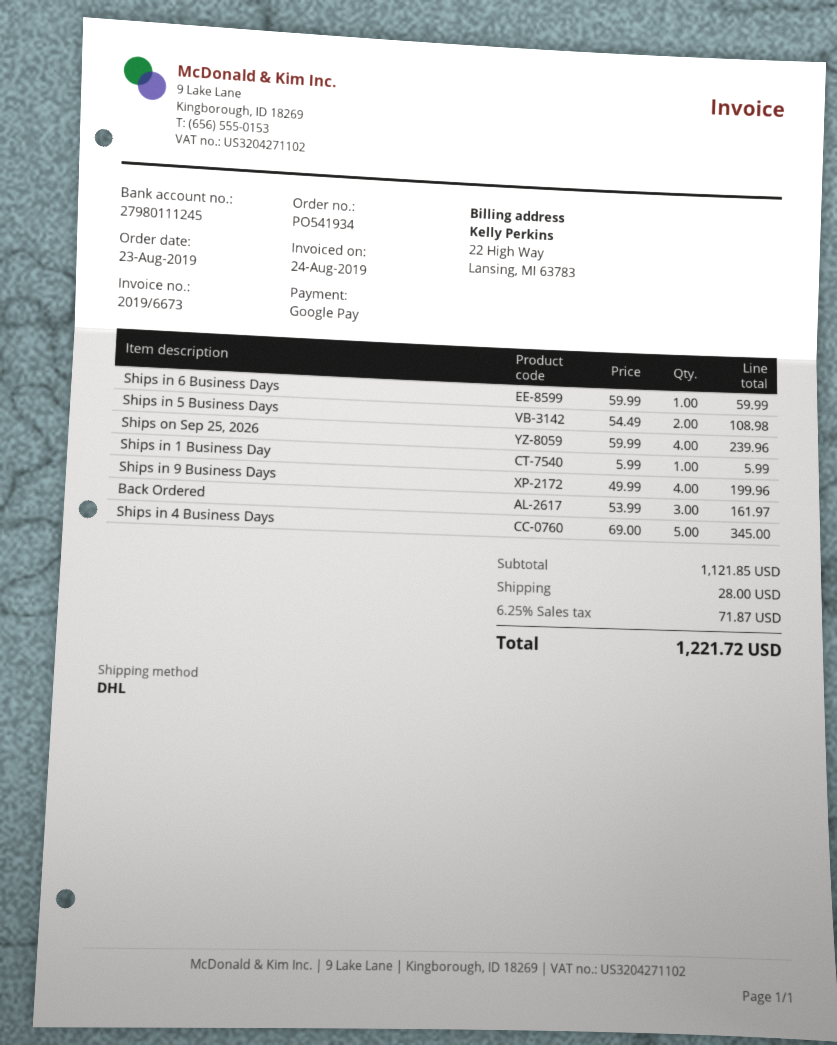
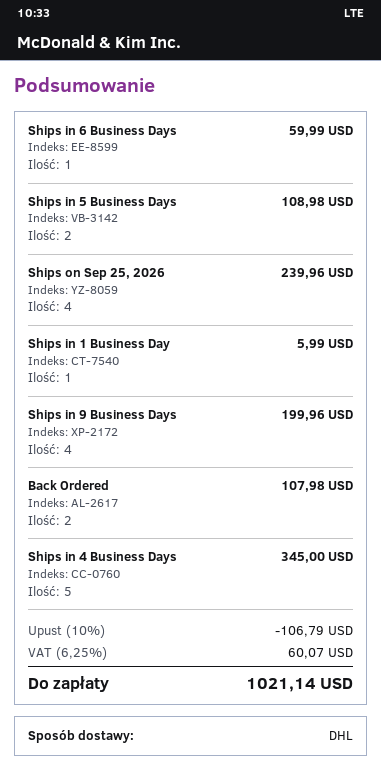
Back Ordered: 3 for 161.97 -> 2 for 107.98
discount: none -> 10% = 106.79
shipping: 28.00 -> none
tax: 6.25% = 71.87 -> 6.25% = 60.07
total: 1221.72 -> 1021.14

